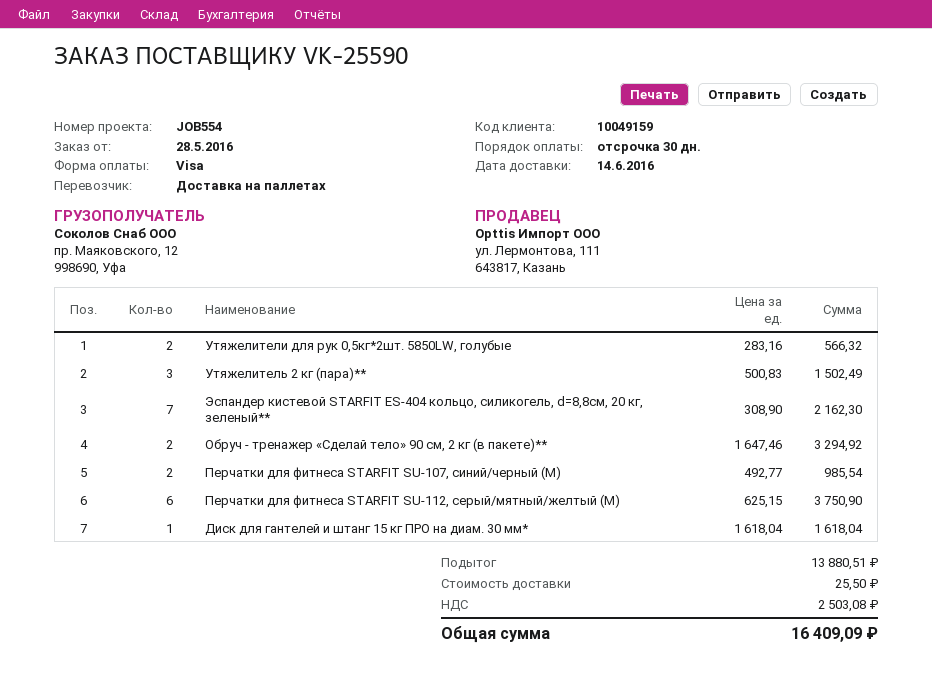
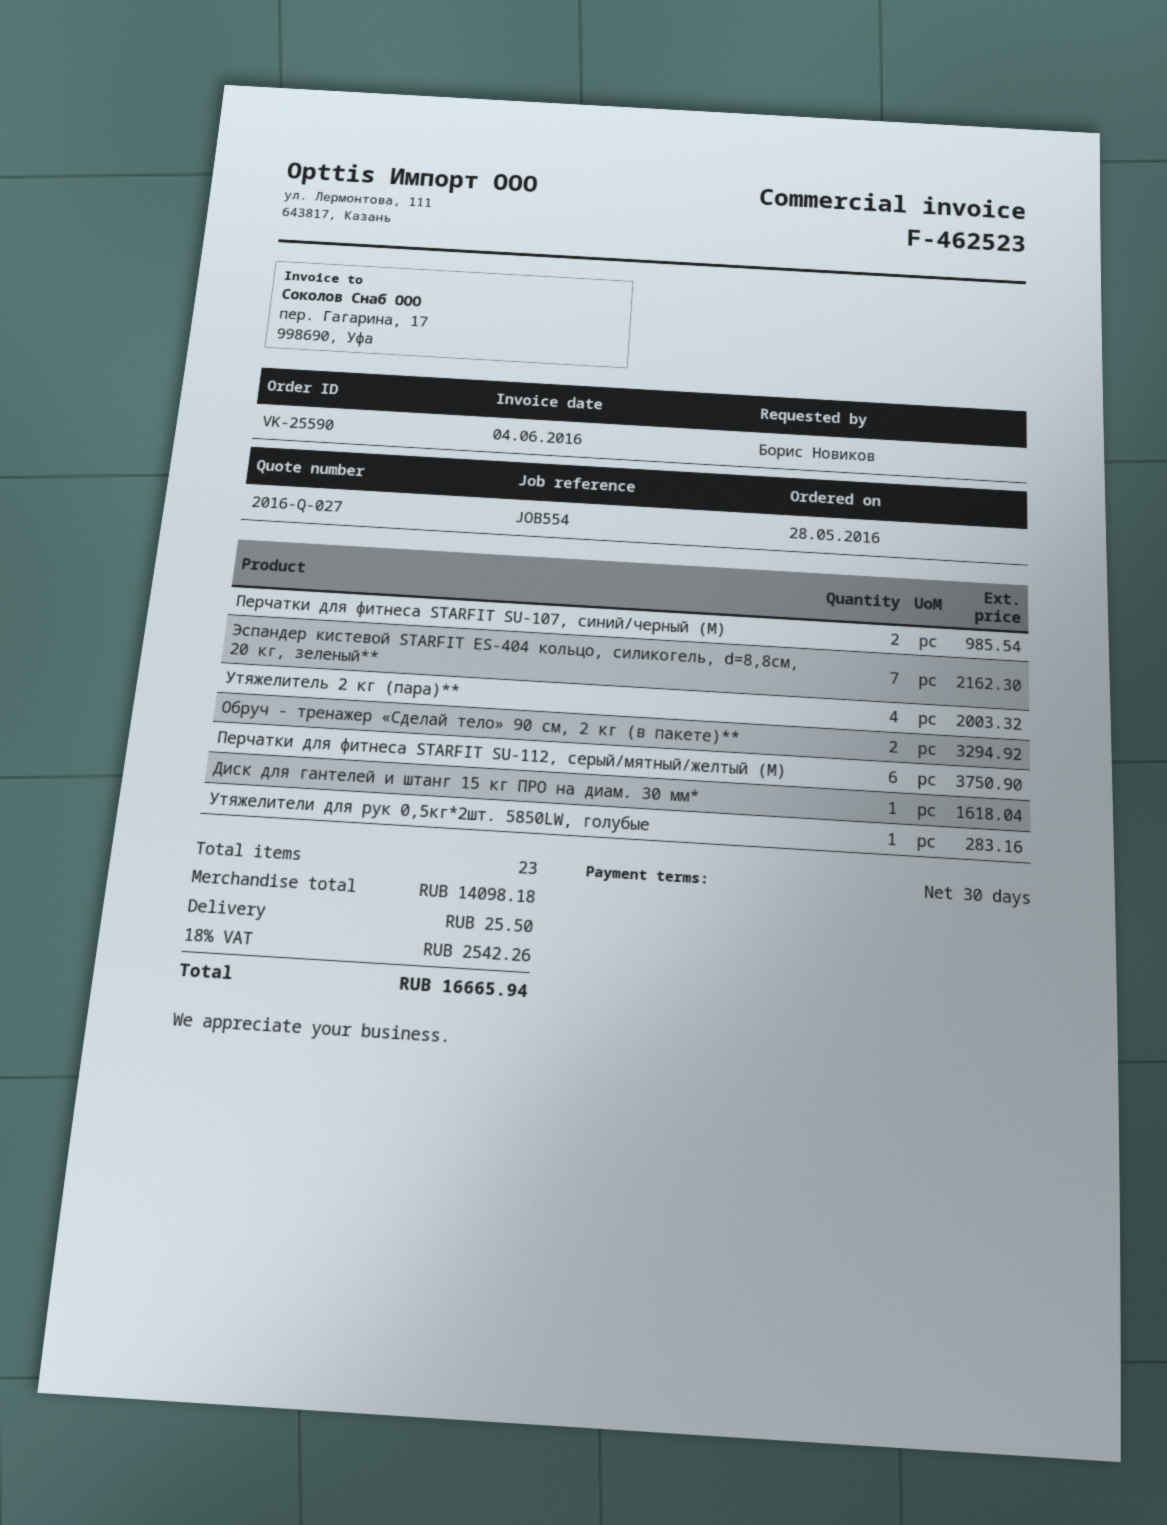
Утяжелители для рук 0,5кг*2шт. 5850LW, голубые: 2 for 566.32 -> 1 for 283.16
Утяжелитель 2 кг (пара)**: 3 for 1502.49 -> 4 for 2003.32
subtotal: 13880.51 -> 14098.18
tax: 2503.08 -> 2542.26
total: 16409.09 -> 16665.94

